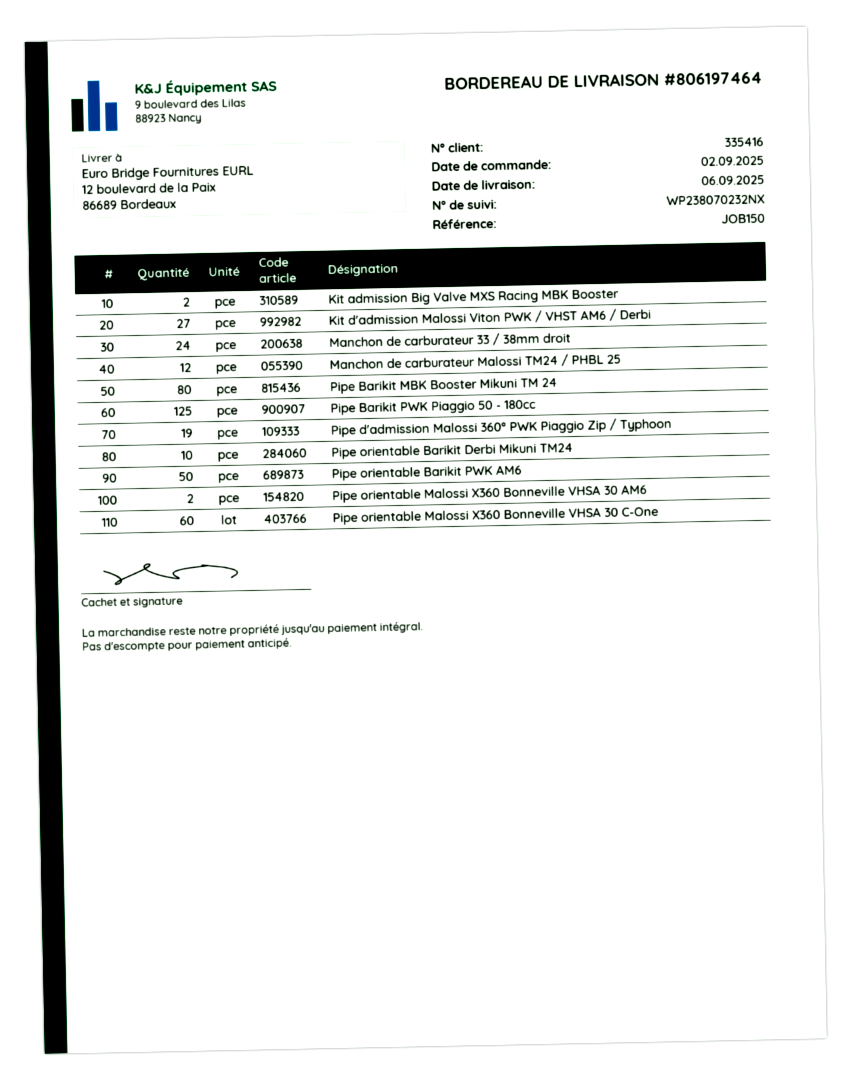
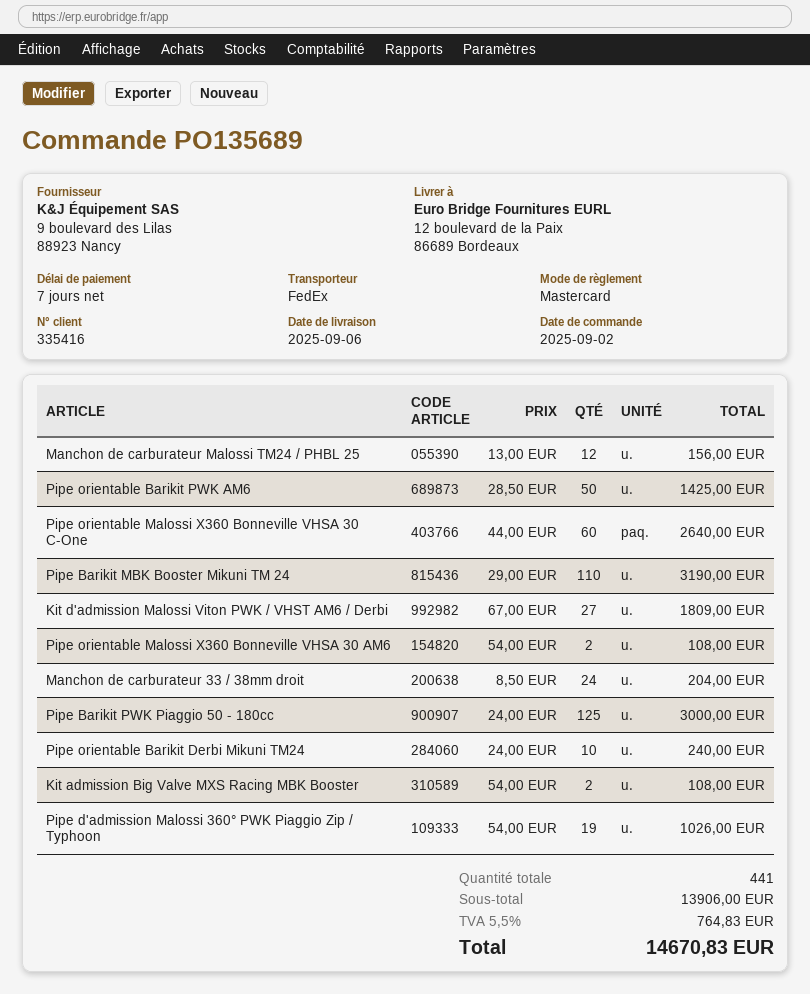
Pipe Barikit MBK Booster Mikuni TM 24: 80 -> 110

